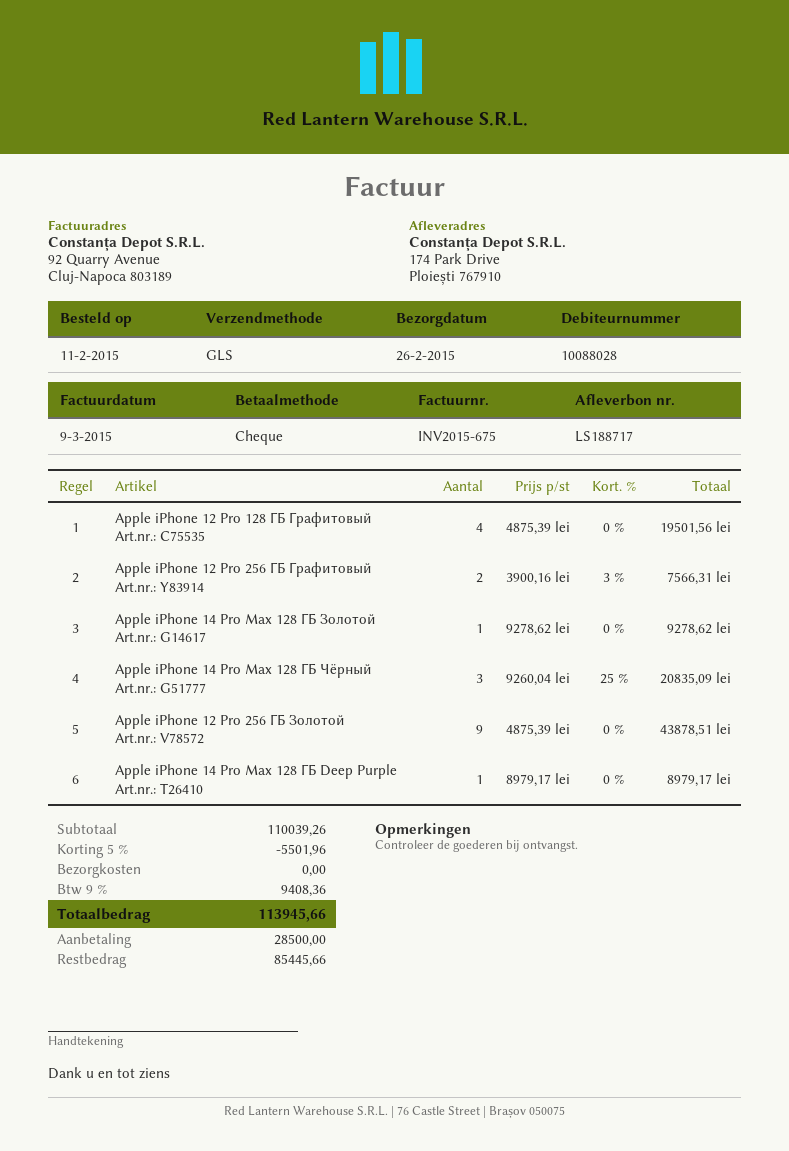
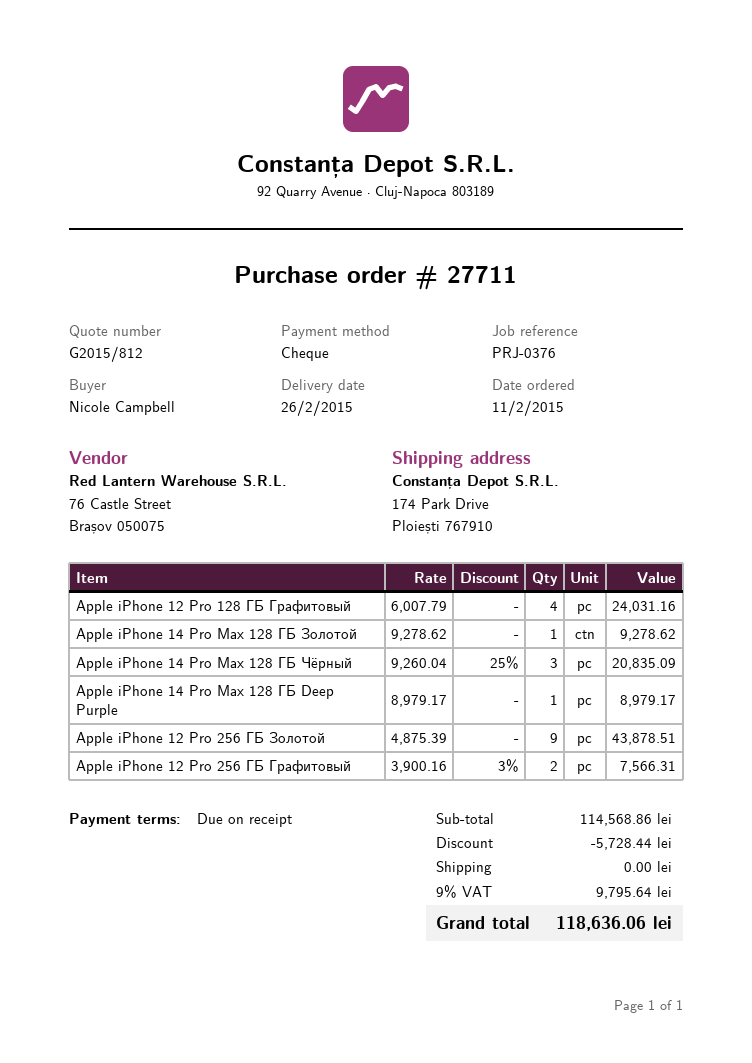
Apple iPhone 12 Pro 128 ГБ Графитовый: 4 x 4875.39 = 19501.56 -> 4 x 6007.79 = 24031.16
subtotal: 110039.26 -> 114568.86
discount: 5501.96 -> 5728.44
tax: 9% = 9408.36 -> 9% = 9795.64
total: 113945.66 -> 118636.06

